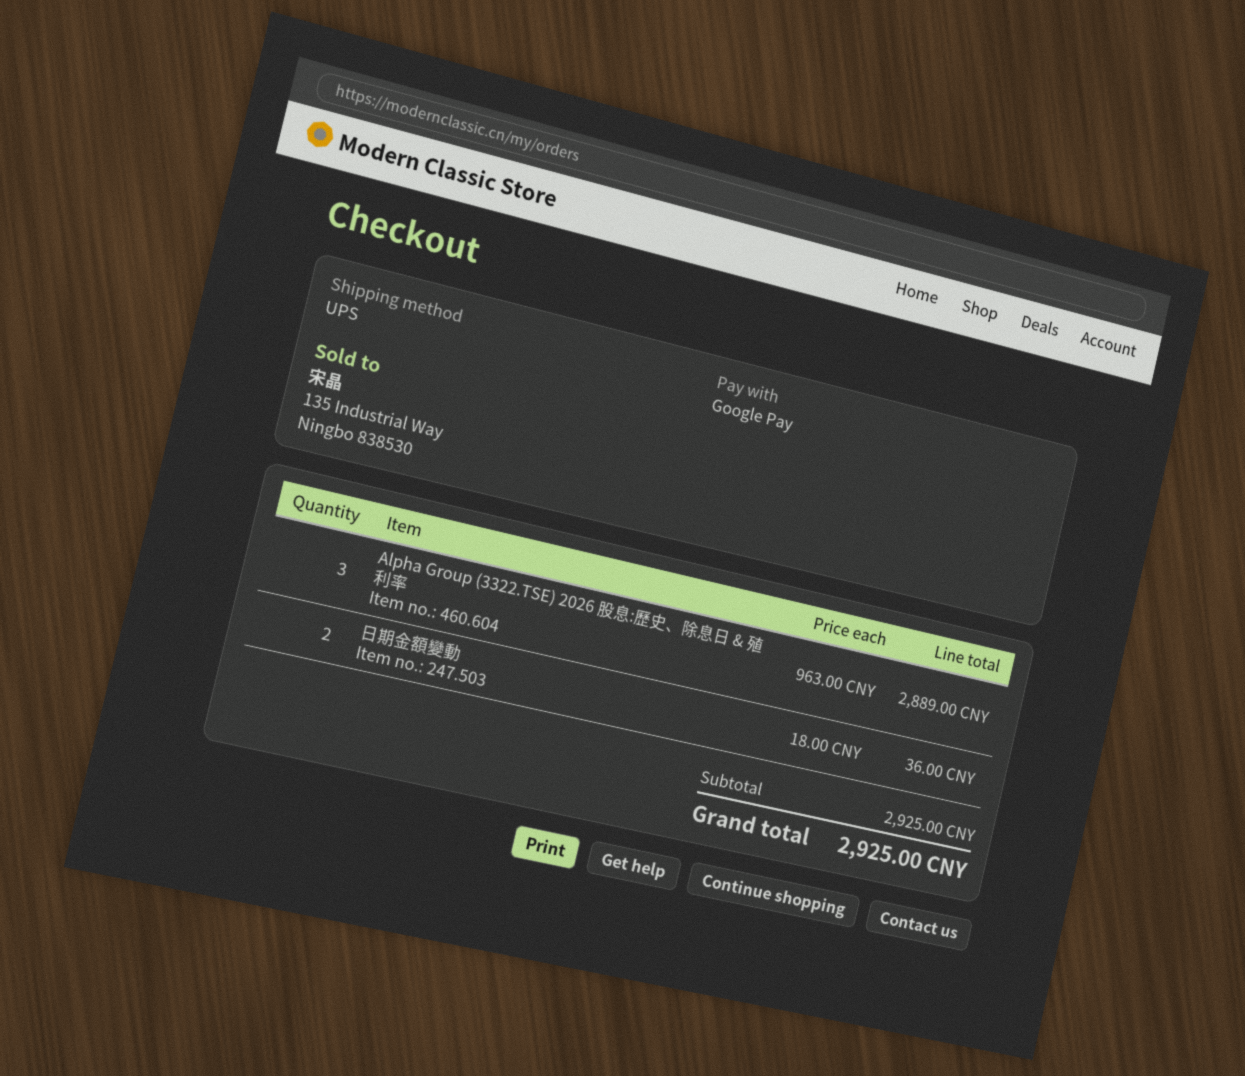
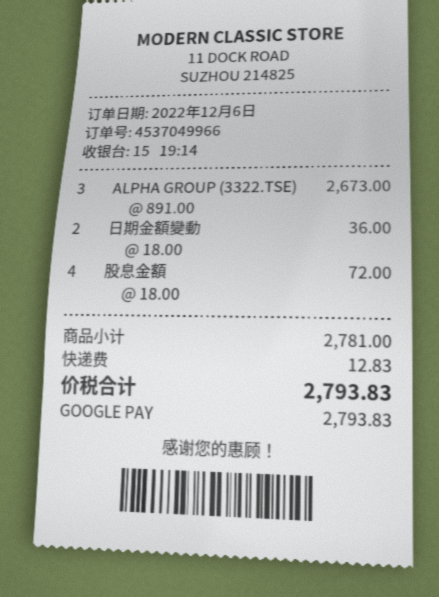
Alpha Group (3322.TSE) 2026 股息:歷史、除息日 & 殖利率: 3 x 963.00 = 2889.00 -> 3 x 891.00 = 2673.00
股息金額: none -> 4 x 18.00 = 72.00
subtotal: 2925.00 -> 2781.00
shipping: none -> 12.83
total: 2925.00 -> 2793.83

